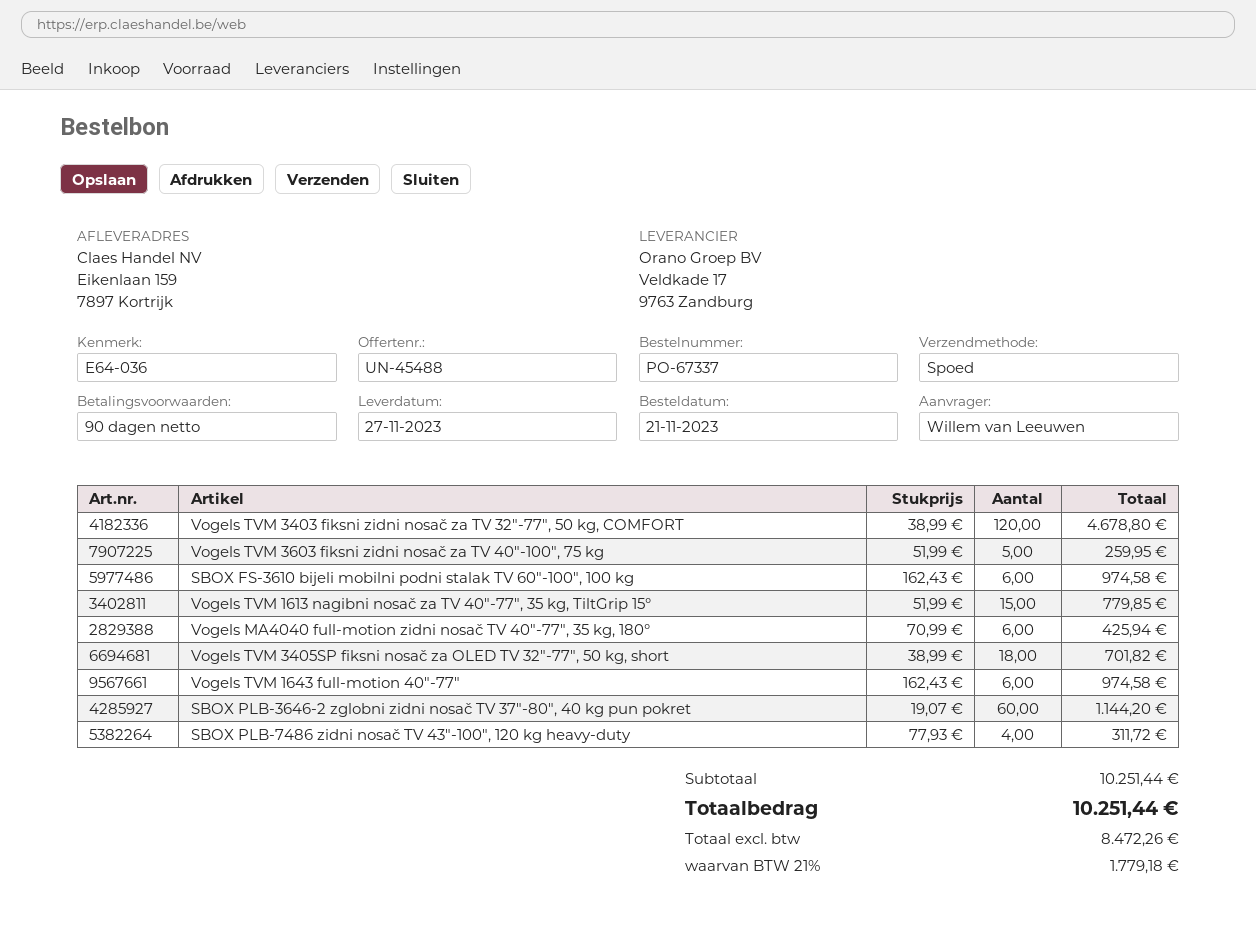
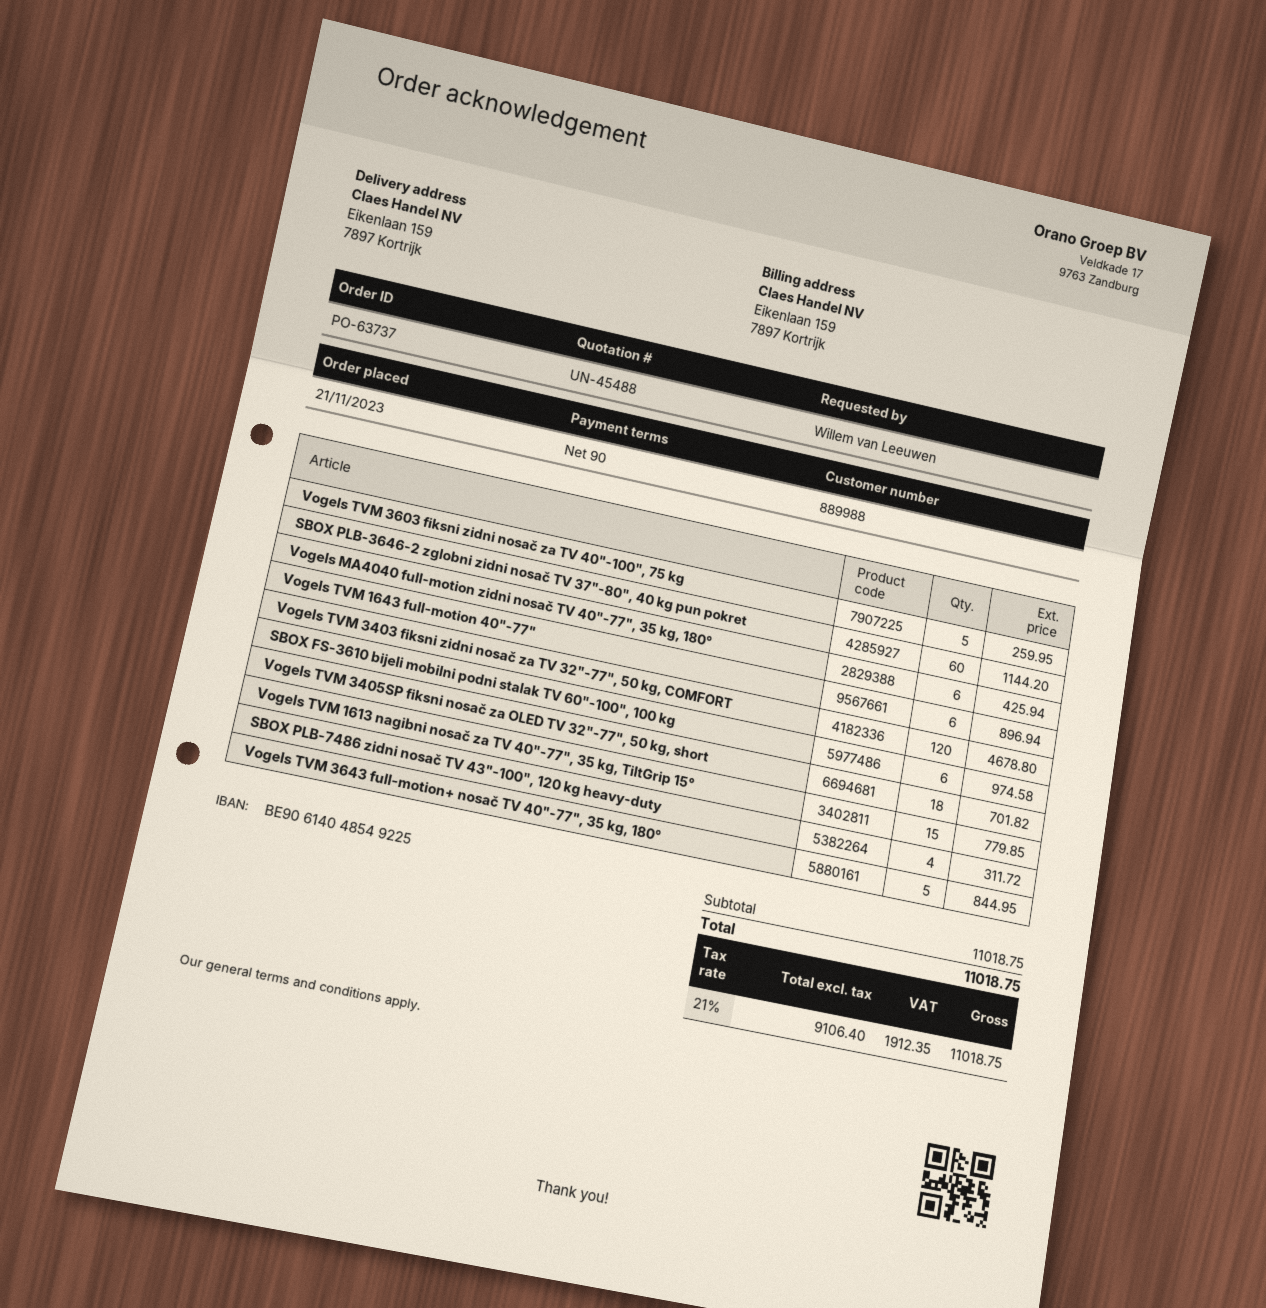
order number: PO-67337 -> PO-63737
Vogels TVM 1643 full-motion 40"-77": 6 for 974.58 -> 6 for 896.94
Vogels TVM 3643 full-motion+ nosač TV 40"-77", 35 kg, 180°: none -> 5 for 844.95
subtotal: 10251.44 -> 11018.75
net: 8472.26 -> 9106.40
tax: 21% = 1779.18 -> 21% = 1912.35
total: 10251.44 -> 11018.75

